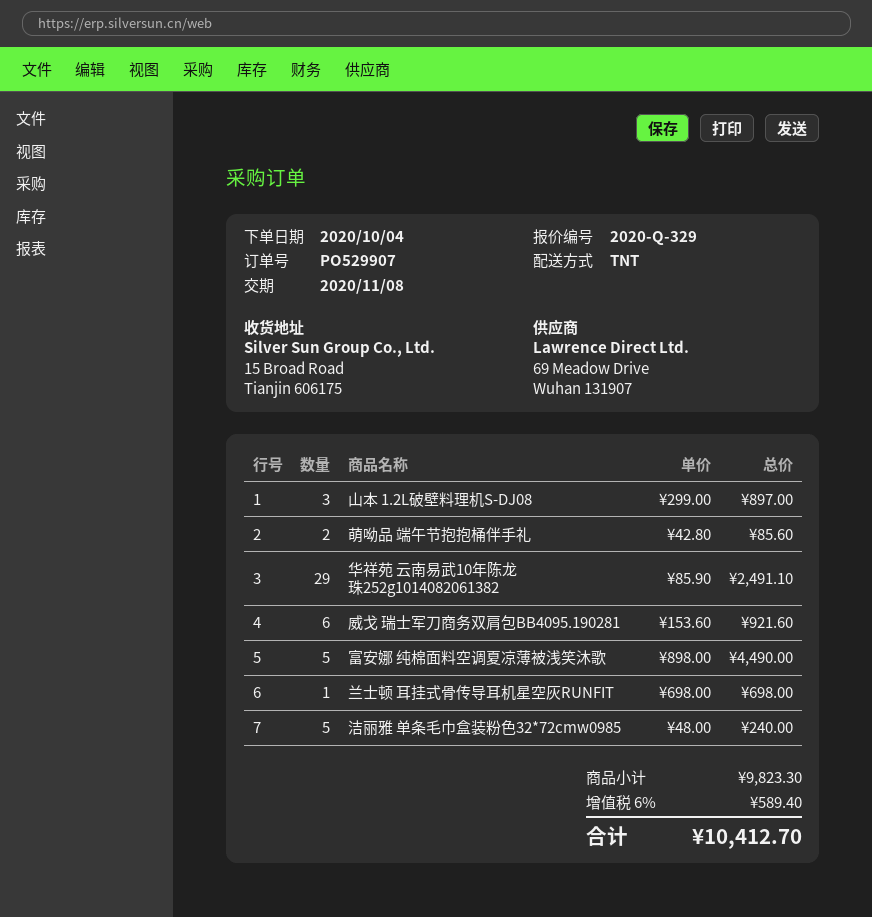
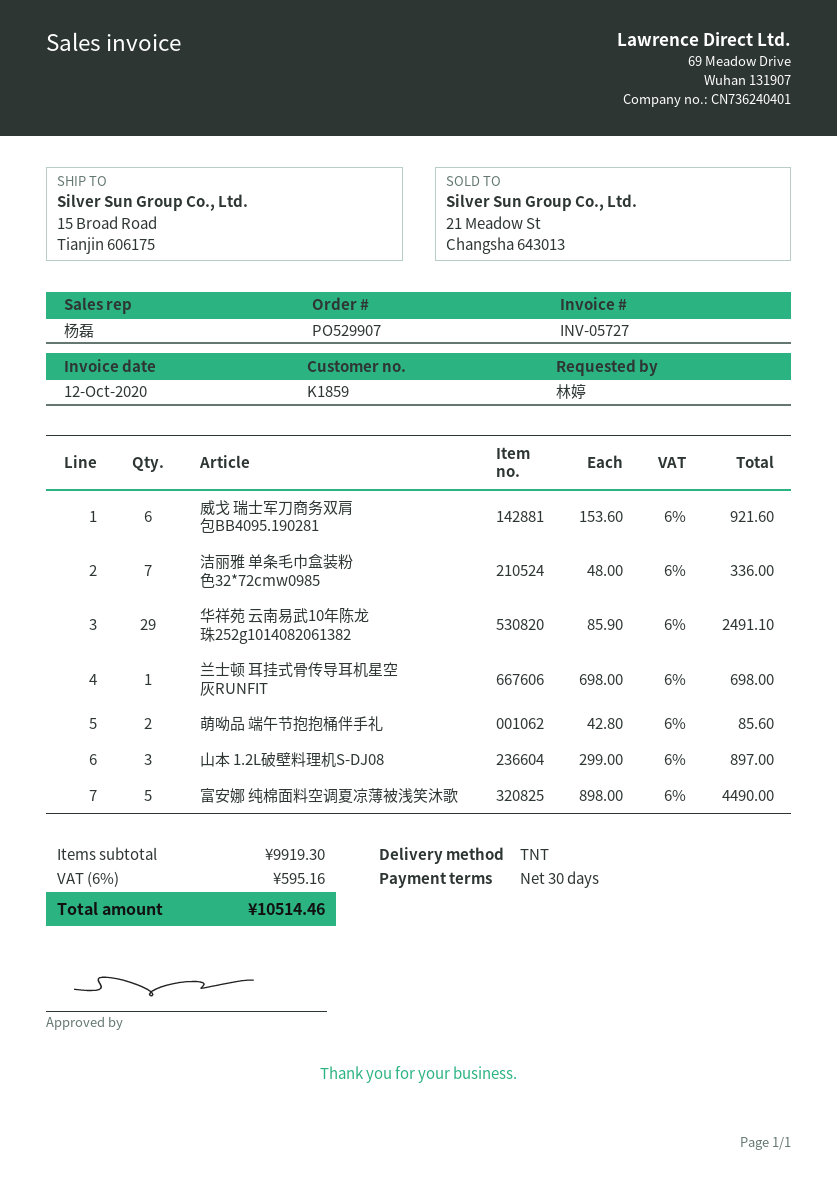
洁丽雅 单条毛巾盒装粉色32*72cmw0985: 5 x 48.00 = 240.00 -> 7 x 48.00 = 336.00
subtotal: 9823.30 -> 9919.30
tax: 6% = 589.40 -> 6% = 595.16
total: 10412.70 -> 10514.46

